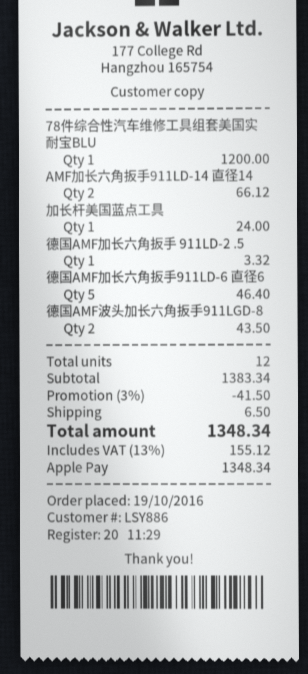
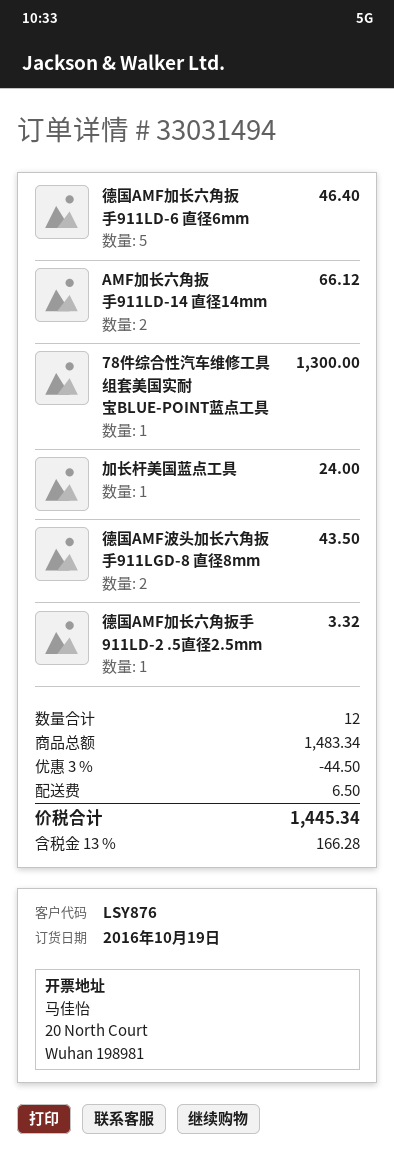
customer number: LSY886 -> LSY876
78件综合性汽车维修工具组套美国实耐宝BLU: 1 for 1200.00 -> 1 for 1300.00
subtotal: 1383.34 -> 1483.34
discount: 3% = 41.50 -> 3% = 44.50
tax: 13% = 155.12 -> 13% = 166.28
total: 1348.34 -> 1445.34

